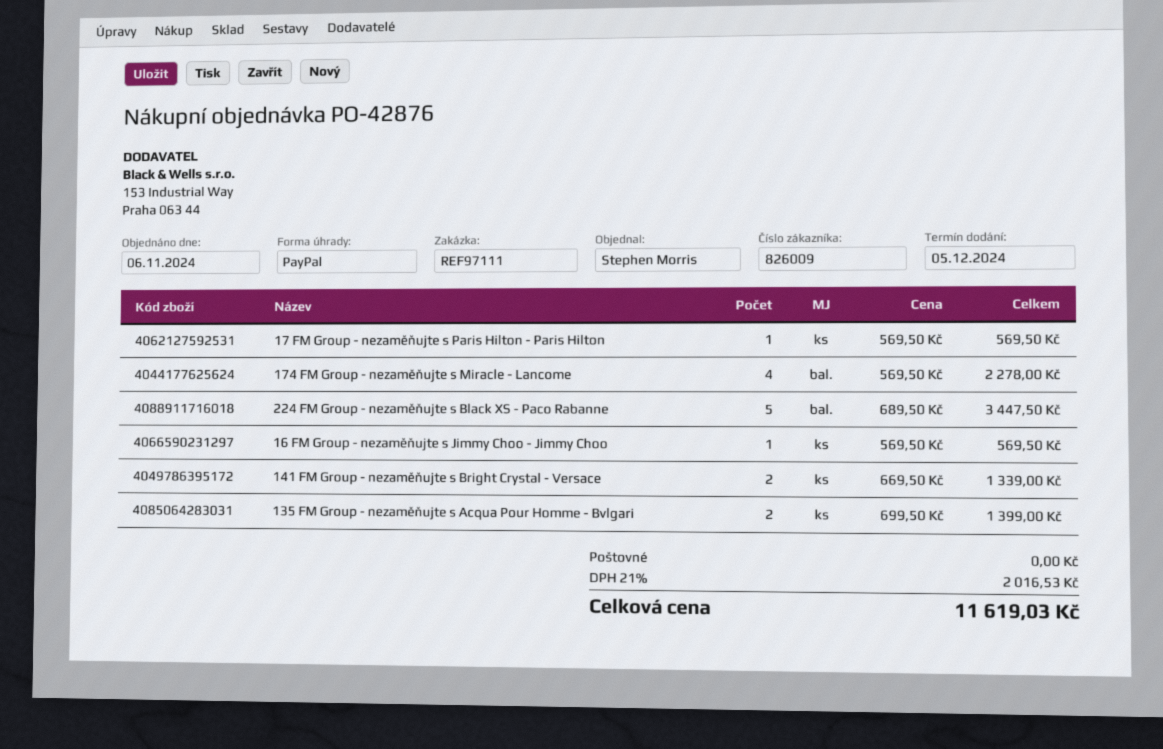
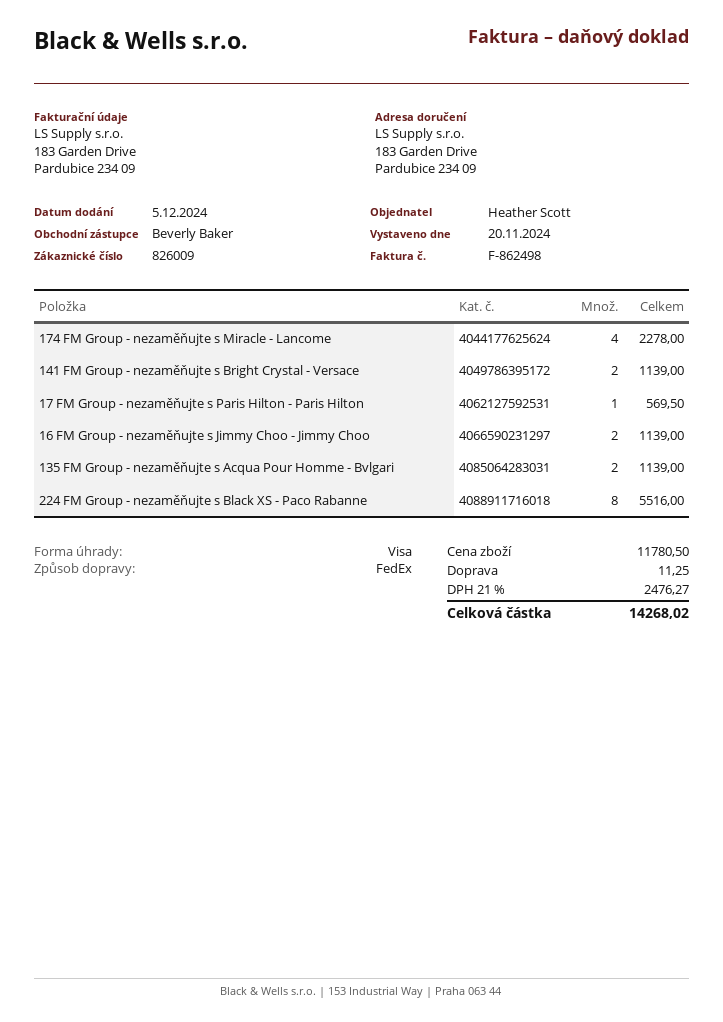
ordered by: Stephen Morris -> Heather Scott
payment method: PayPal -> Visa
224 FM Group - nezaměňujte s Black XS - Paco Rabanne: 5 for 3447.50 -> 8 for 5516.00
16 FM Group - nezaměňujte s Jimmy Choo - Jimmy Choo: 1 for 569.50 -> 2 for 1139.00
141 FM Group - nezaměňujte s Bright Crystal - Versace: 2 for 1339.00 -> 2 for 1139.00
135 FM Group - nezaměňujte s Acqua Pour Homme - Bvlgari: 2 for 1399.00 -> 2 for 1139.00
shipping: 0.00 -> 11.25
tax: 21% = 2016.53 -> 21% = 2476.27
total: 11619.03 -> 14268.02

